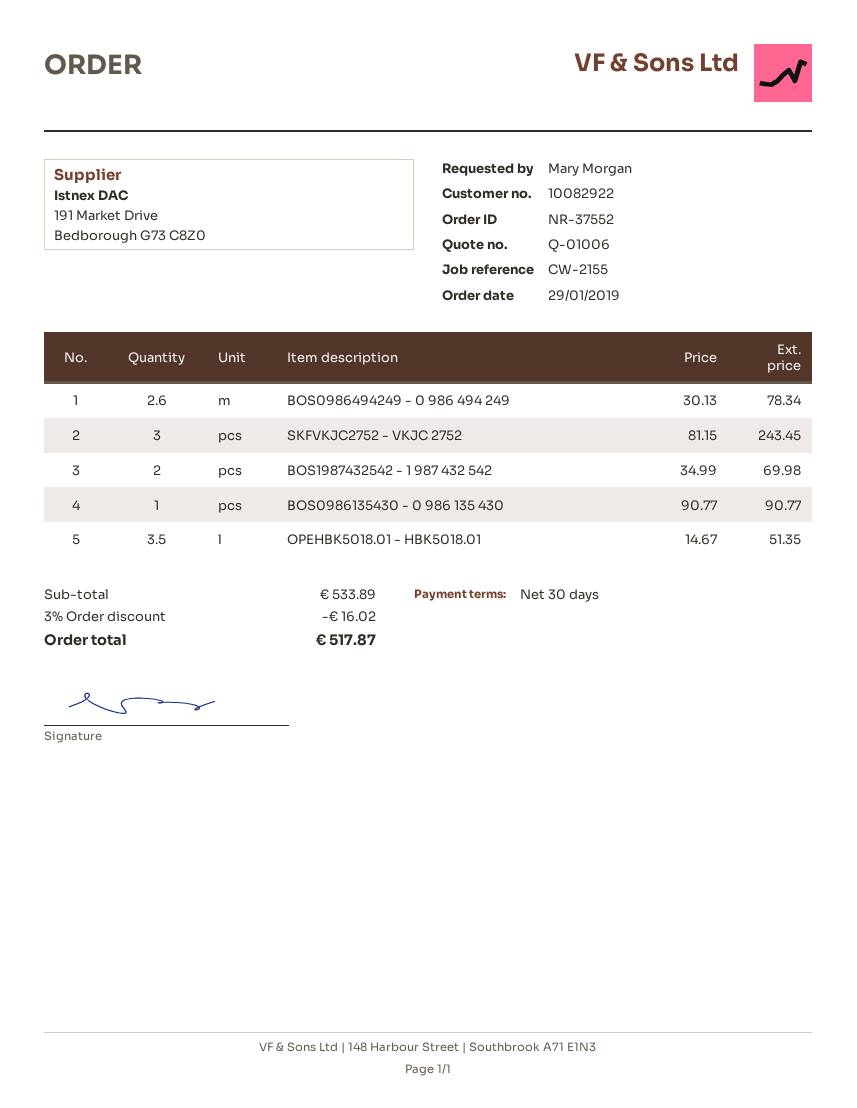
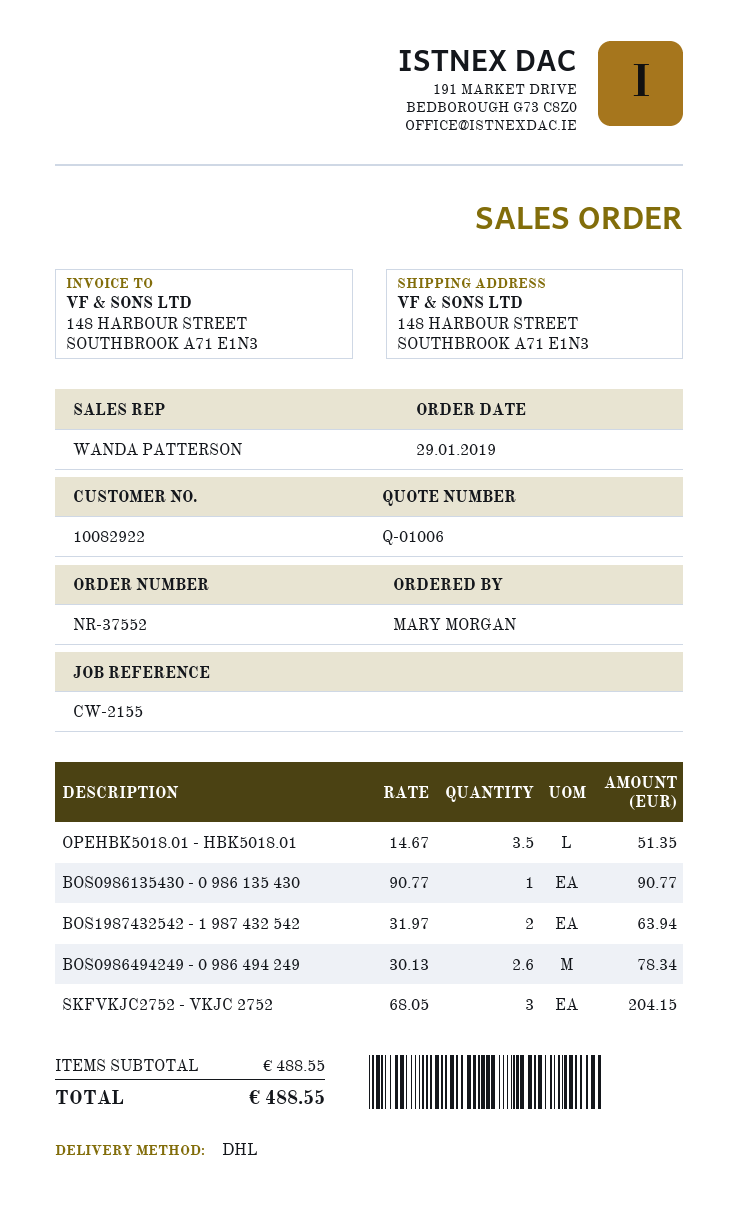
SKFVKJC2752 - VKJC 2752: 3 x 81.15 = 243.45 -> 3 x 68.05 = 204.15
BOS1987432542 - 1 987 432 542: 2 x 34.99 = 69.98 -> 2 x 31.97 = 63.94
subtotal: 533.89 -> 488.55
discount: 3% = 16.02 -> none
total: 517.87 -> 488.55

